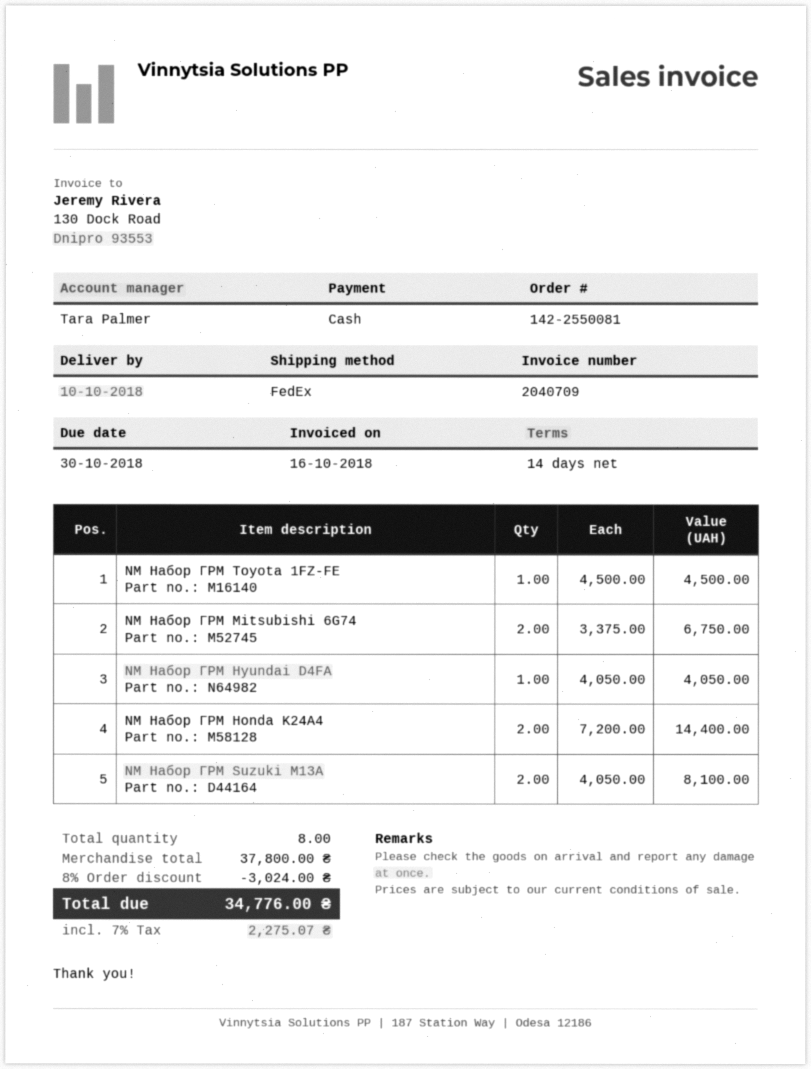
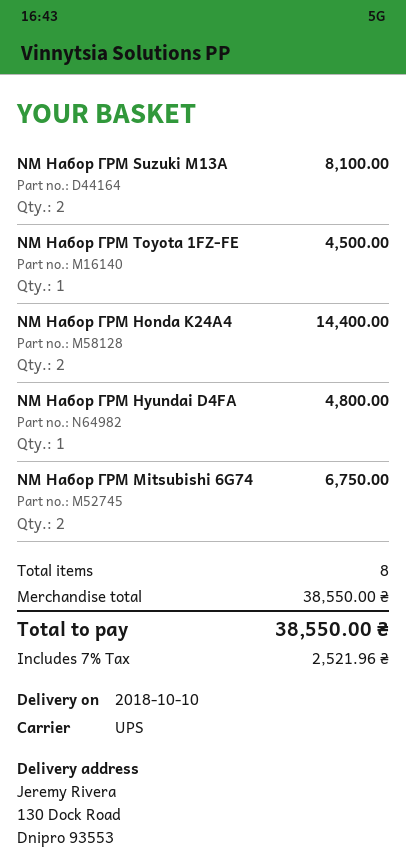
shipping method: FedEx -> UPS
NM Набор ГРМ Hyundai D4FA: 1 for 4050.00 -> 1 for 4800.00
subtotal: 37800.00 -> 38550.00
discount: 8% = 3024.00 -> none
tax: 7% = 2275.07 -> 7% = 2521.96
total: 34776.00 -> 38550.00

